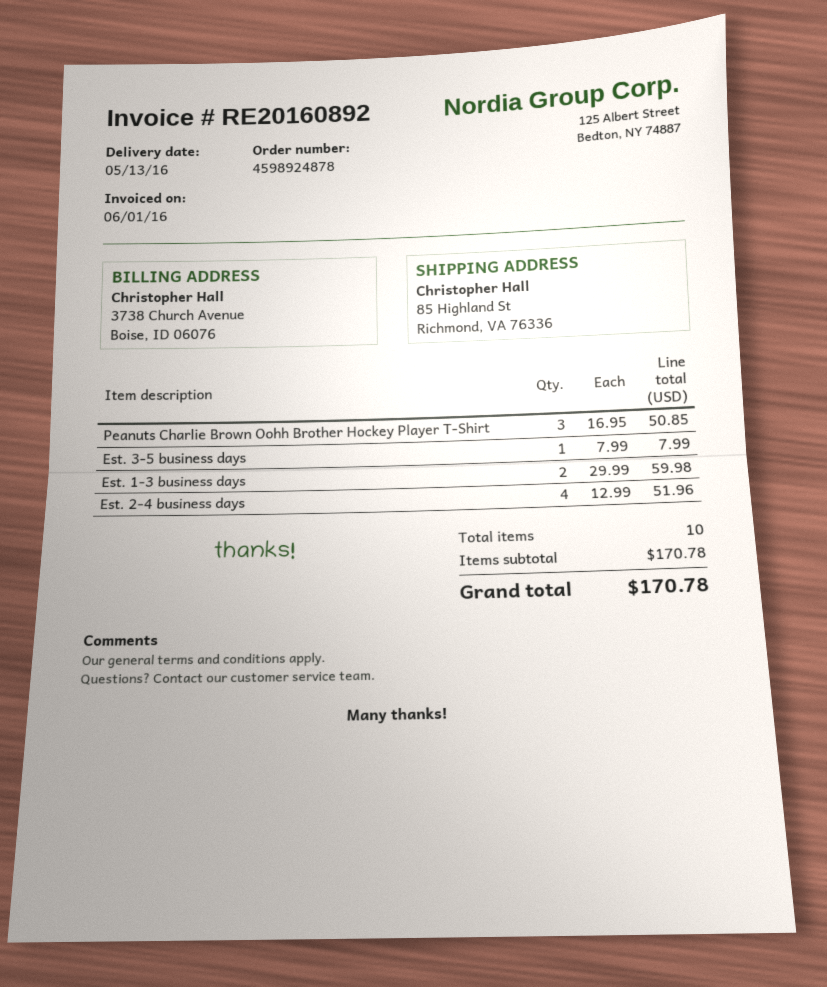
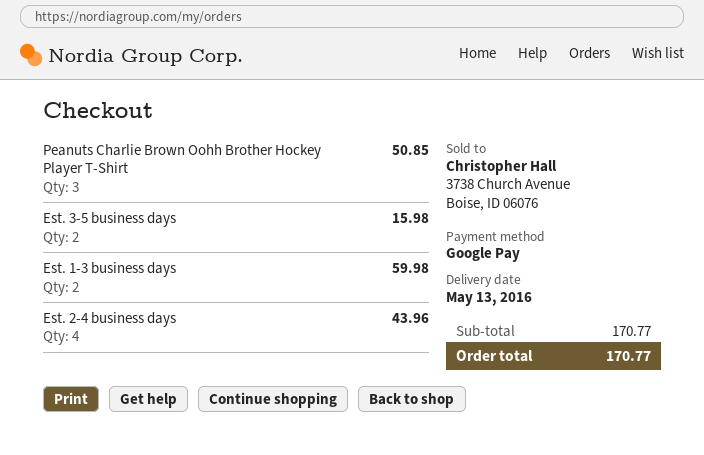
Est. 3-5 business days: 1 for 7.99 -> 2 for 15.98
Est. 2-4 business days: 4 for 51.96 -> 4 for 43.96
subtotal: 170.78 -> 170.77
total: 170.78 -> 170.77

